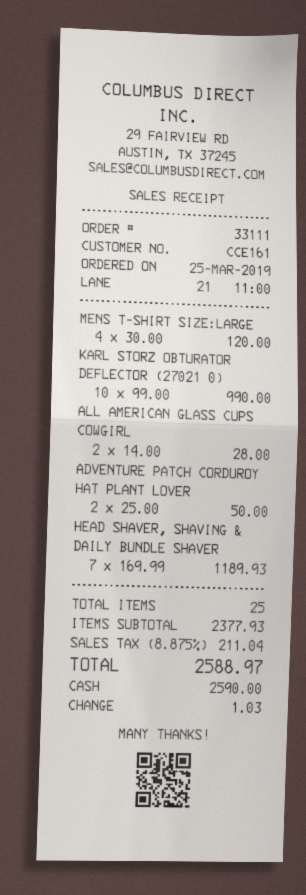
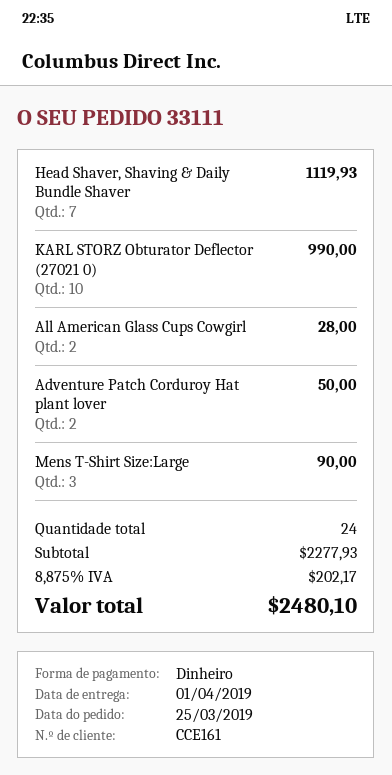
MENS T-SHIRT SIZE:LARGE: 4 for 120.00 -> 3 for 90.00
HEAD SHAVER, SHAVING & DAILY BUNDLE SHAVER: 7 for 1189.93 -> 7 for 1119.93
total quantity: 25 -> 24
subtotal: 2377.93 -> 2277.93
tax: 8.875% = 211.04 -> 8.875% = 202.17
total: 2588.97 -> 2480.10

